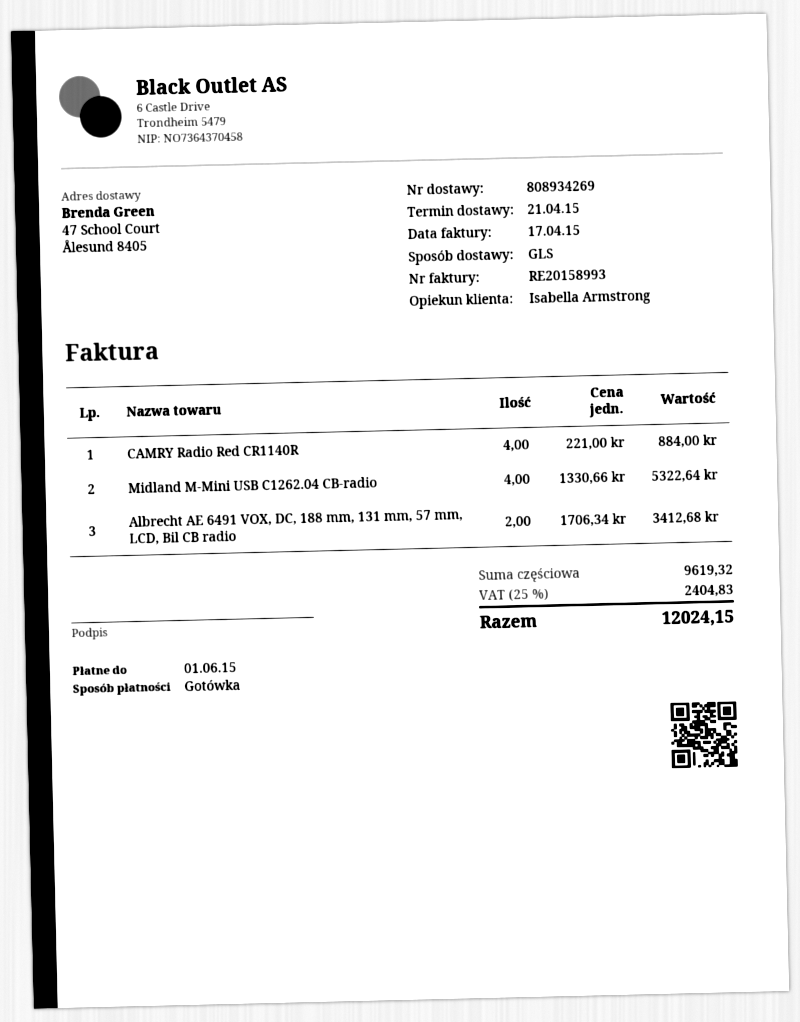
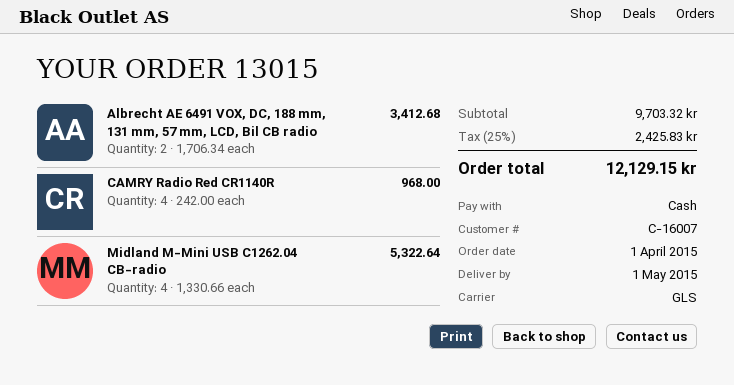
delivery date: 2015-04-21 -> 2015-05-01
CAMRY Radio Red CR1140R: 4 x 221.00 = 884.00 -> 4 x 242.00 = 968.00
subtotal: 9619.32 -> 9703.32
tax: 25% = 2404.83 -> 25% = 2425.83
total: 12024.15 -> 12129.15

